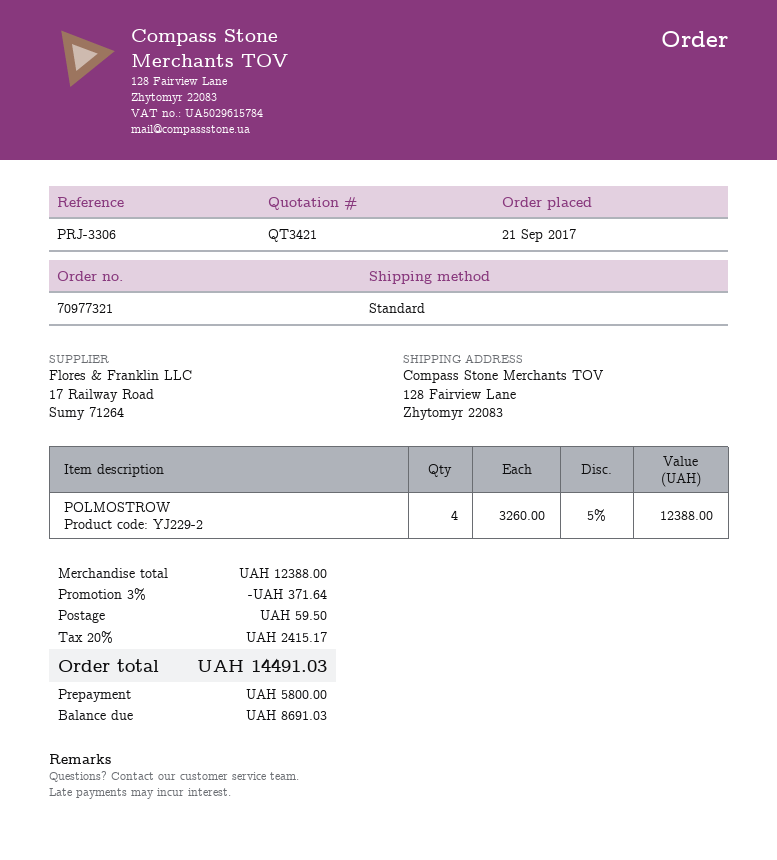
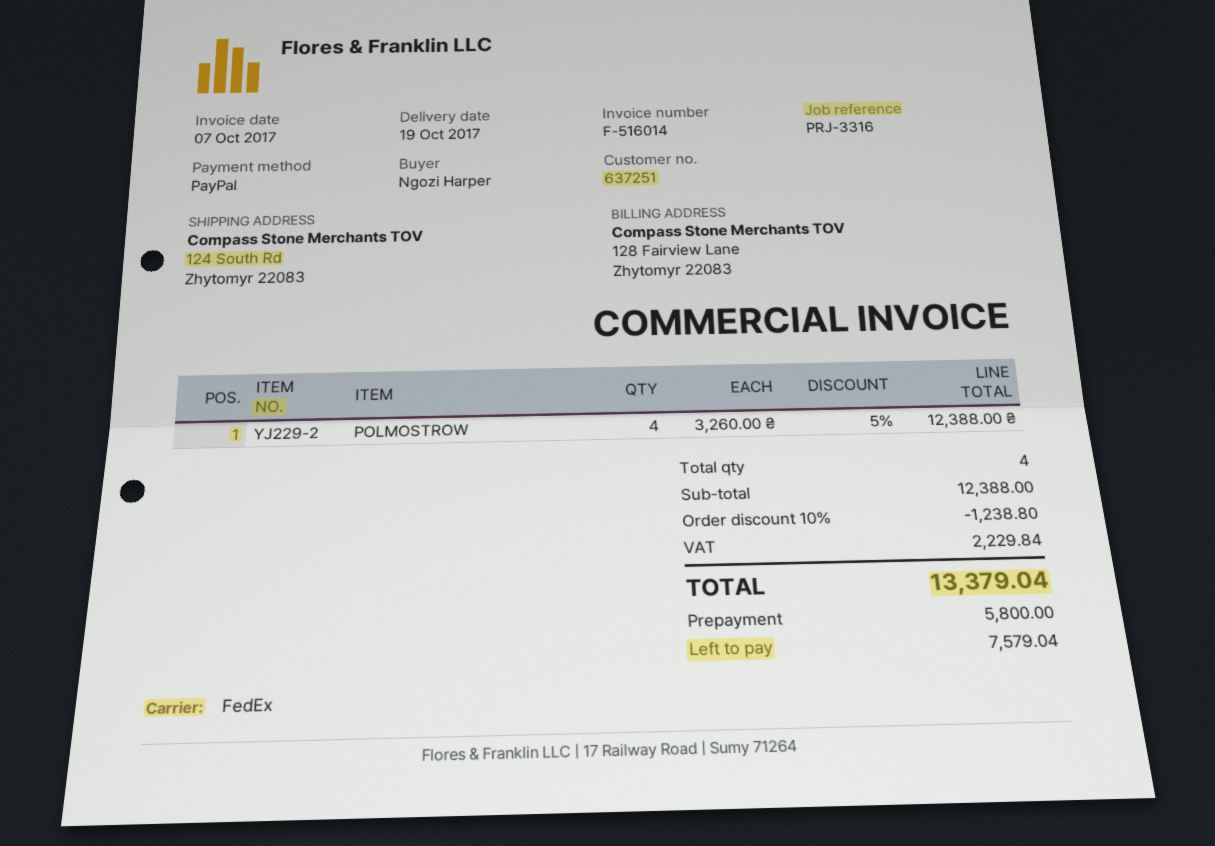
reference: PRJ-3306 -> PRJ-3316
shipping method: standard -> FedEx
ship to: 128 Fairview Lane, Zhytomyr 22083 -> 124 South Rd, Zhytomyr 22083
discount: 3% = 371.64 -> 10% = 1238.80
shipping: 59.50 -> none
tax: 2415.17 -> 2229.84
total: 14491.03 -> 13379.04
balance: 8691.03 -> 7579.04

